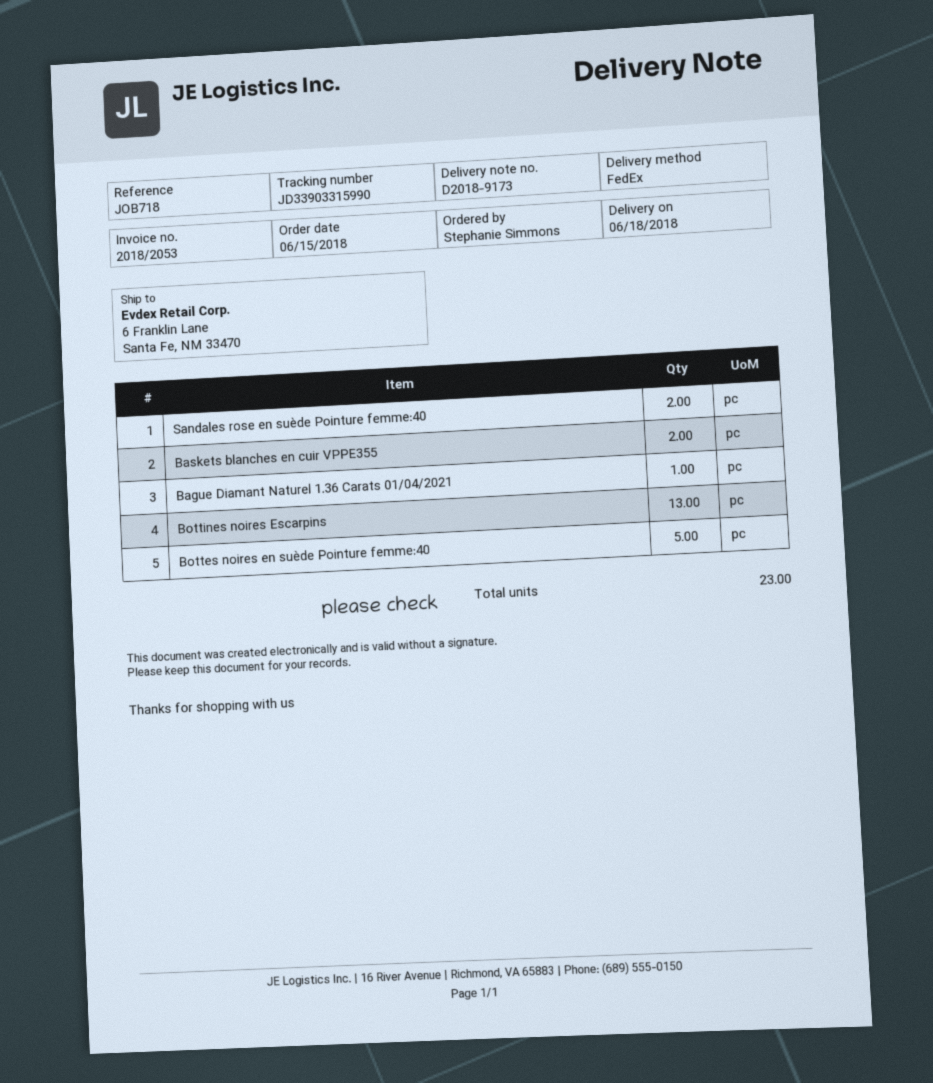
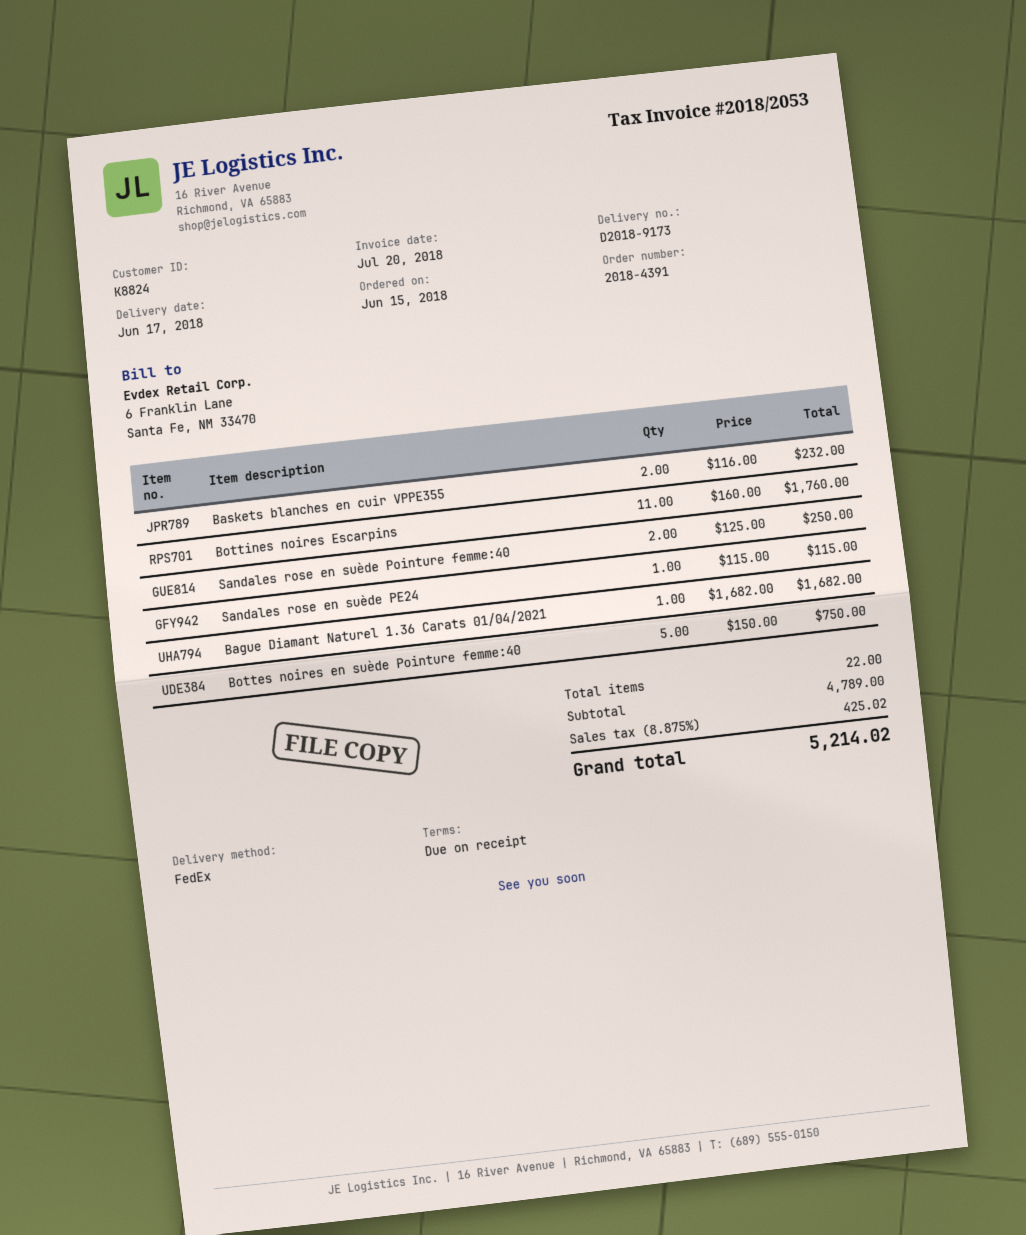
delivery date: 2018-06-18 -> 2018-06-17
Bottines noires Escarpins: 13 -> 11
Sandales rose en suède PE24: none -> 1
total quantity: 23 -> 22

